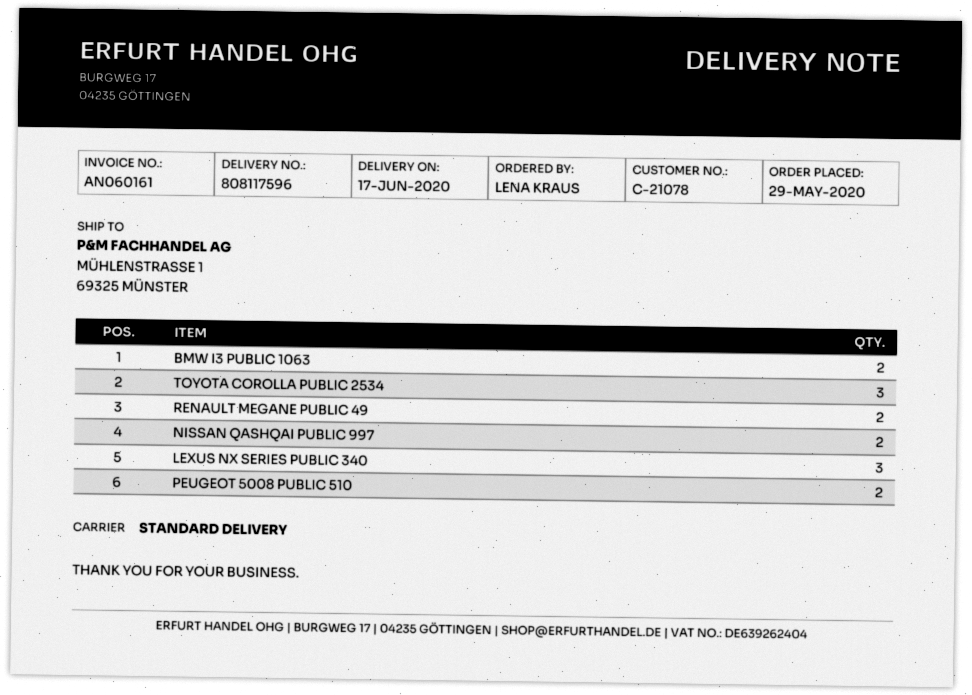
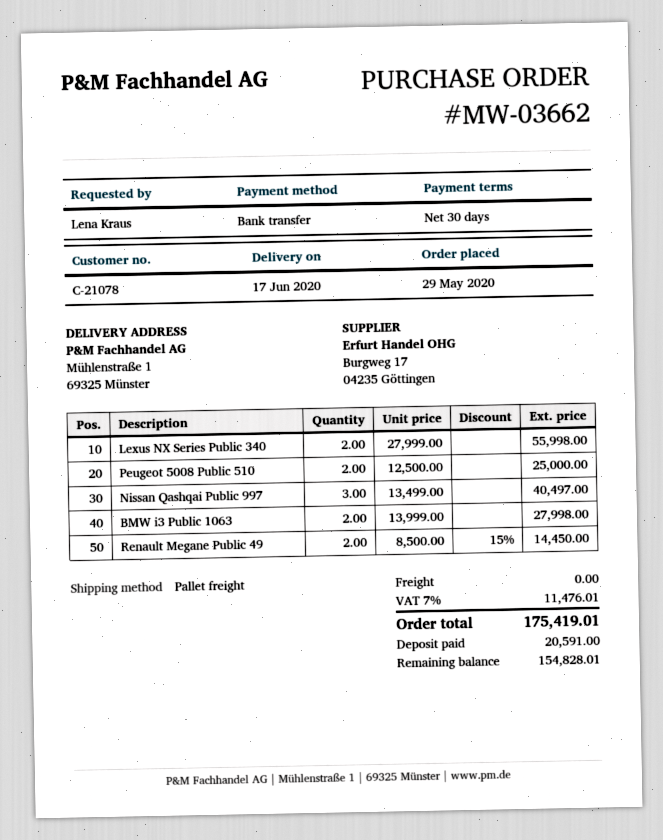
shipping method: standard -> pallet freight
TOYOTA COROLLA PUBLIC 2534: 3 -> none
NISSAN QASHQAI PUBLIC 997: 2 -> 3
LEXUS NX SERIES PUBLIC 340: 3 -> 2

